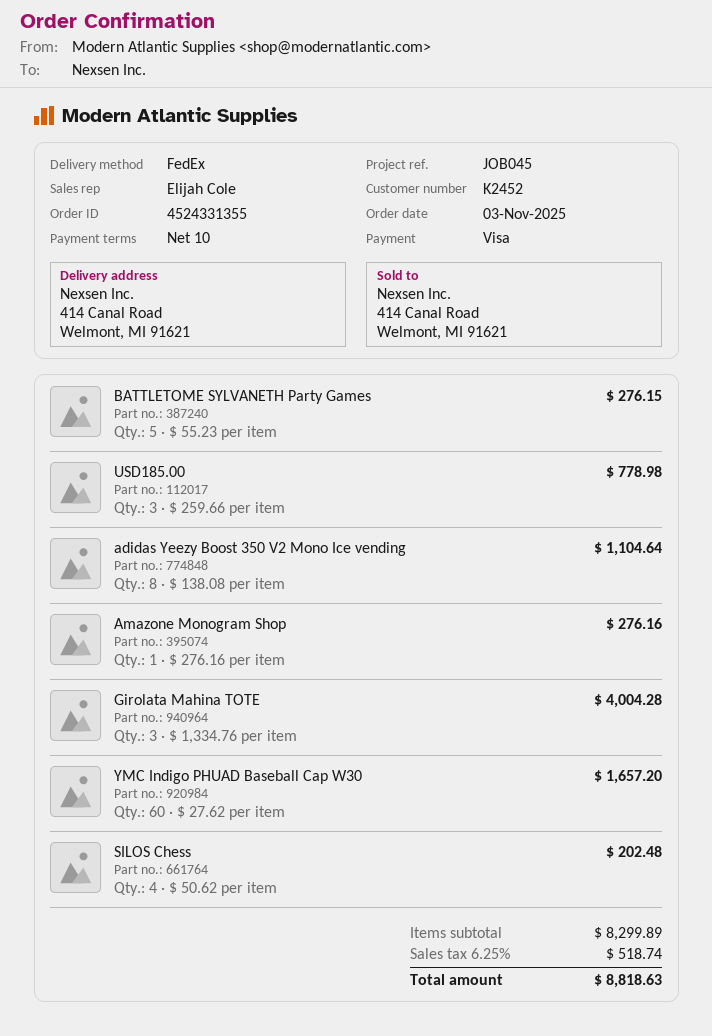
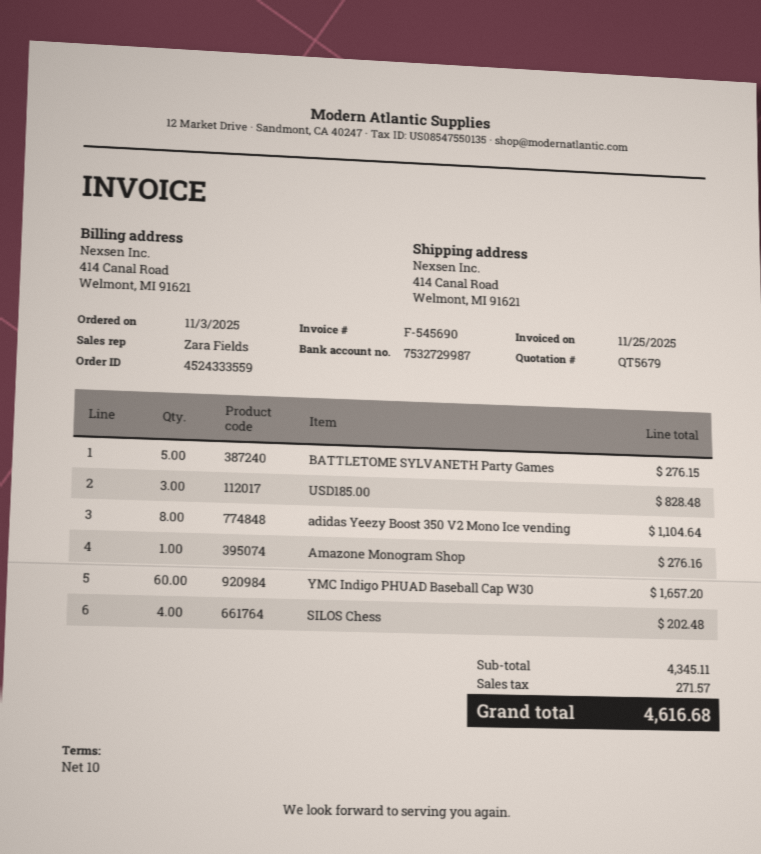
order number: 4524331355 -> 4524333559
sales rep: Elijah Cole -> Zara Fields
USD185.00: 3 for 778.98 -> 3 for 828.48
Girolata Mahina TOTE: 3 for 4004.28 -> none
subtotal: 8299.89 -> 4345.11
tax: 518.74 -> 271.57
total: 8818.63 -> 4616.68

